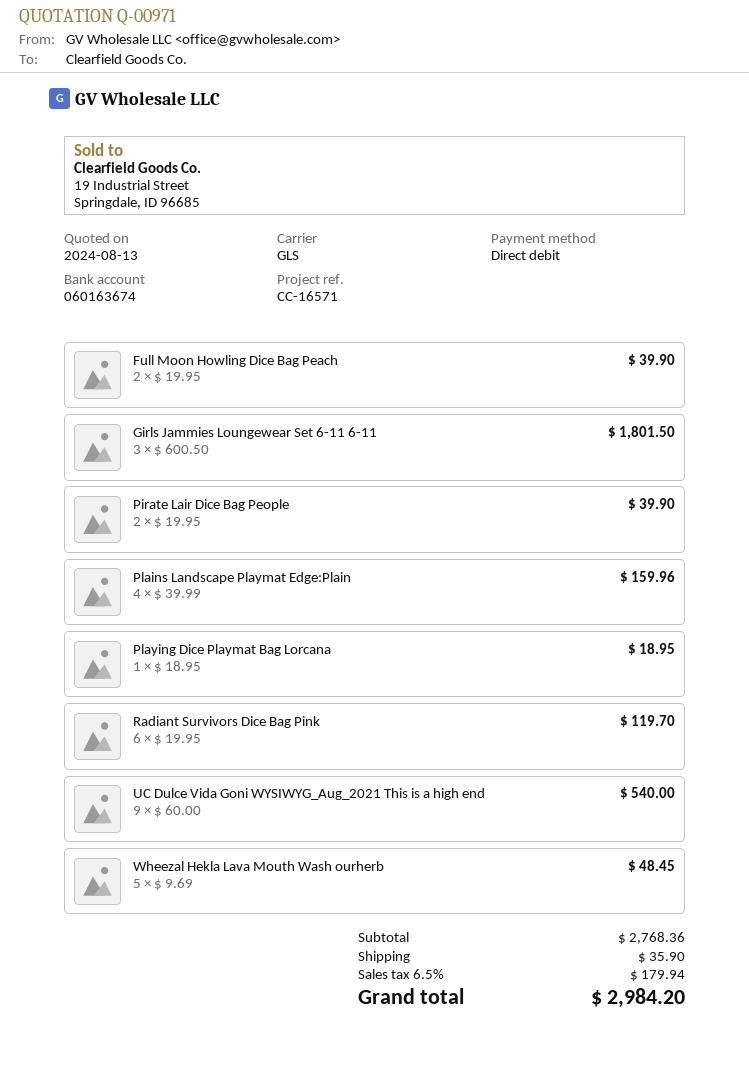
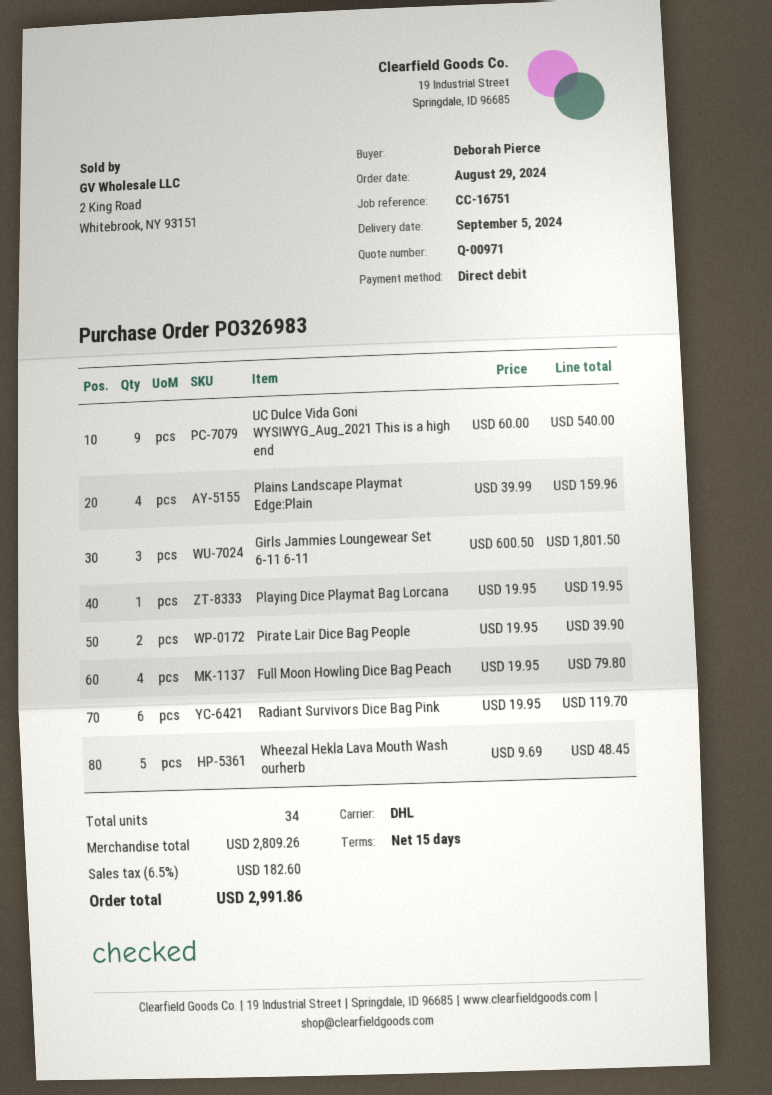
reference: CC-16571 -> CC-16751
shipping method: GLS -> DHL
Full Moon Howling Dice Bag Peach: 2 x 19.95 = 39.90 -> 4 x 19.95 = 79.80
Playing Dice Playmat Bag Lorcana: 1 x 18.95 = 18.95 -> 1 x 19.95 = 19.95
subtotal: 2768.36 -> 2809.26
shipping: 35.90 -> none
tax: 6.5% = 179.94 -> 6.5% = 182.60
total: 2984.20 -> 2991.86

